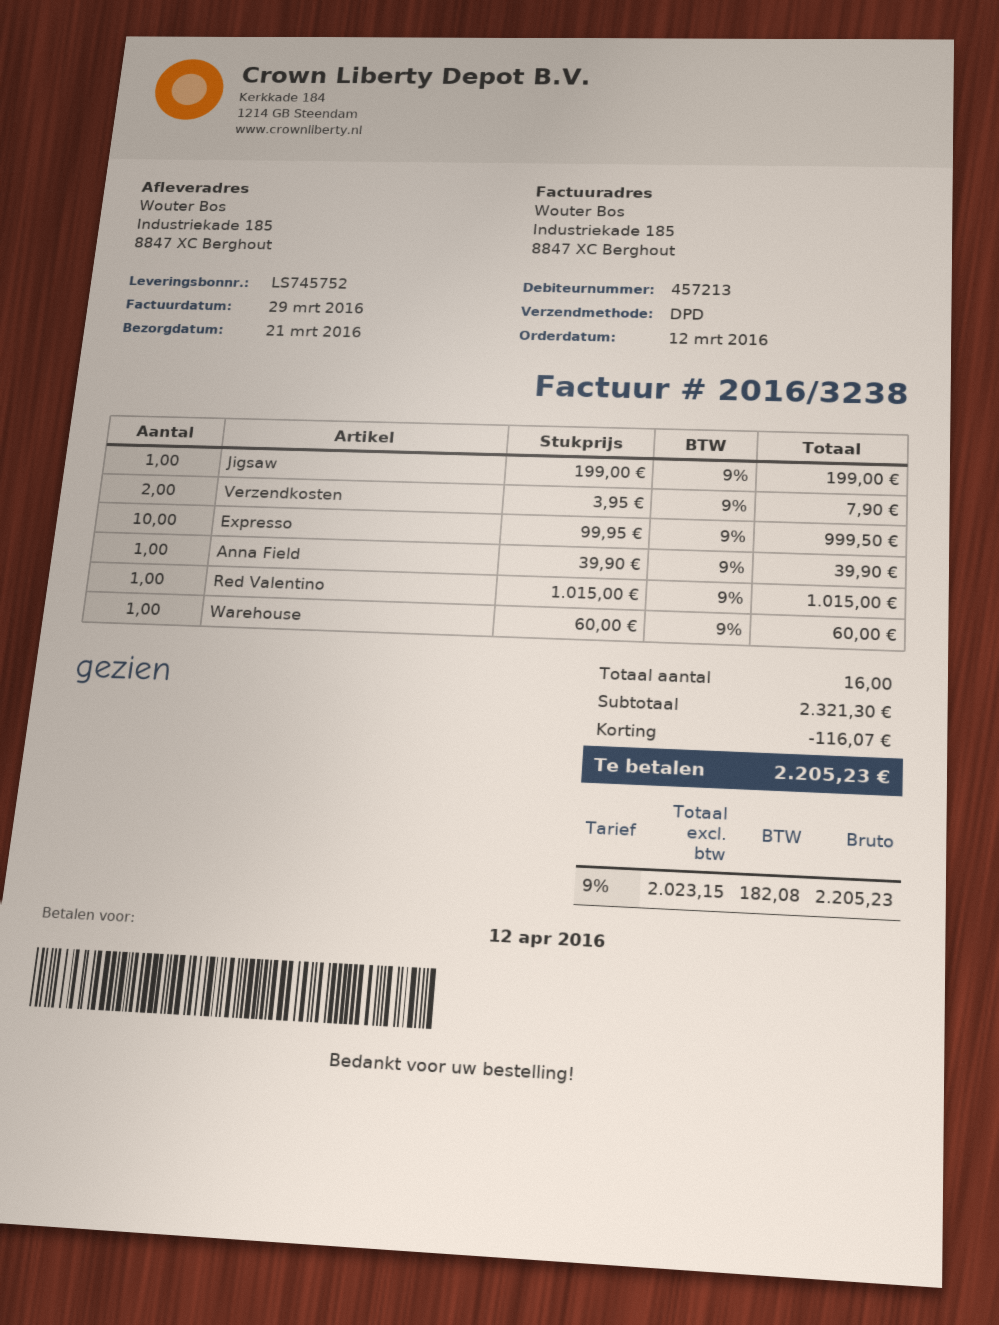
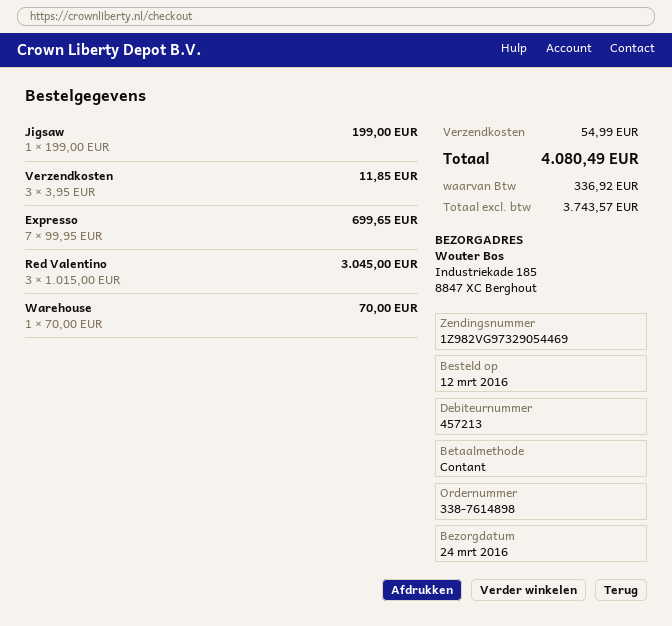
delivery date: 2016-03-21 -> 2016-03-24
Verzendkosten: 2 x 3.95 = 7.90 -> 3 x 3.95 = 11.85
Expresso: 10 x 99.95 = 999.50 -> 7 x 99.95 = 699.65
Anna Field: 1 x 39.90 = 39.90 -> none
Red Valentino: 1 x 1015.00 = 1015.00 -> 3 x 1015.00 = 3045.00
Warehouse: 1 x 60.00 = 60.00 -> 1 x 70.00 = 70.00
discount: 116.07 -> none
shipping: none -> 54.99
net: 2023.15 -> 3743.57
tax: 182.08 -> 336.92
total: 2205.23 -> 4080.49

